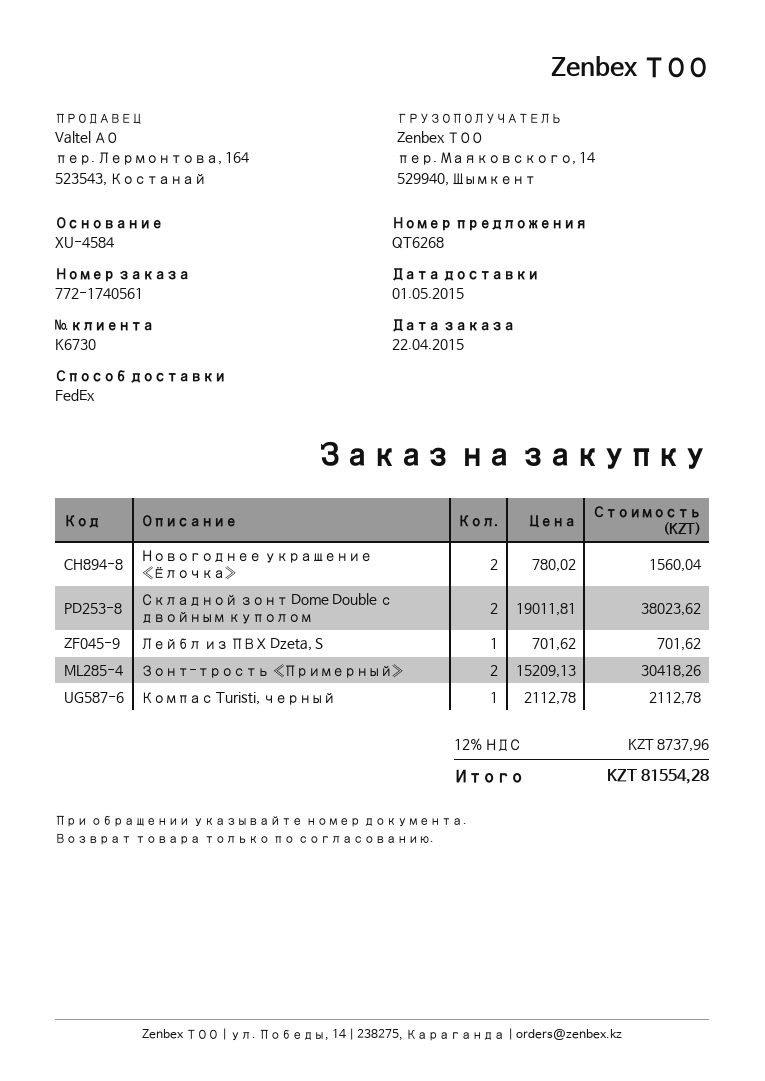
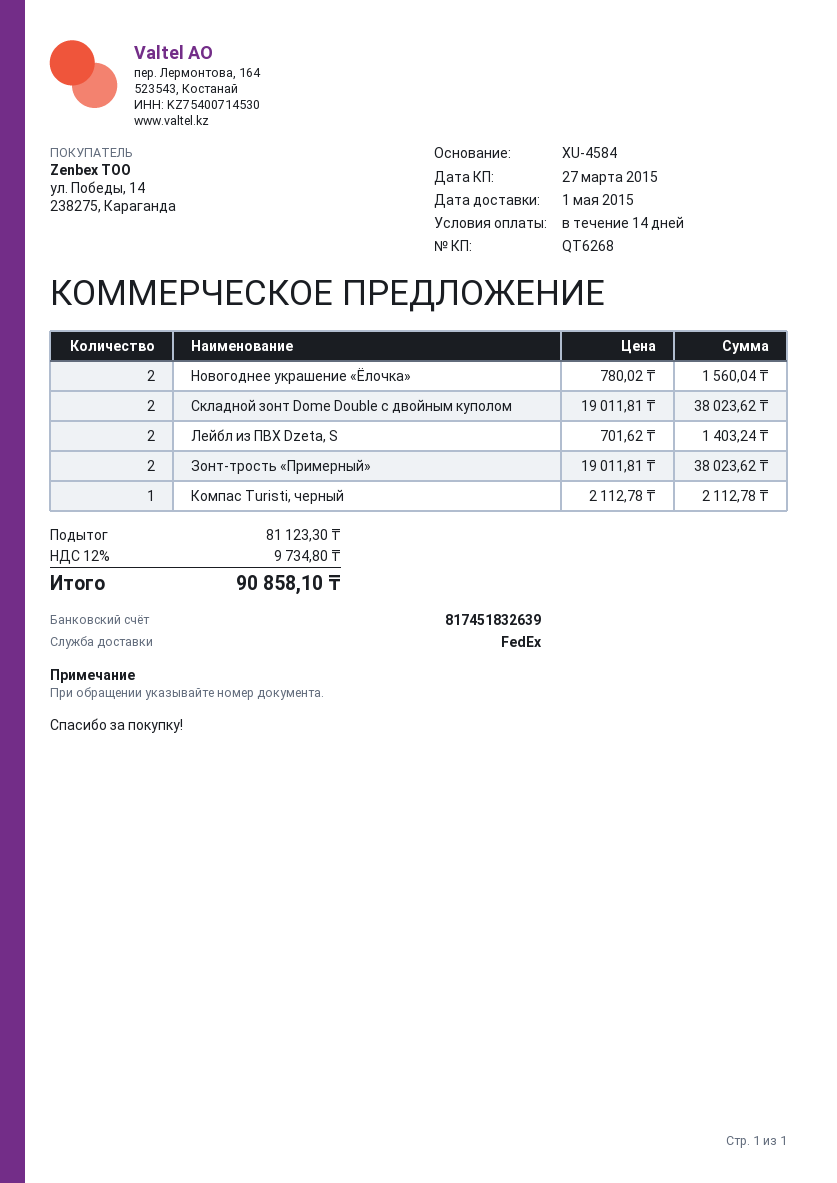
Лейбл из ПВХ Dzeta, S: 1 x 701.62 = 701.62 -> 2 x 701.62 = 1403.24
Зонт-трость «Примерный»: 2 x 15209.13 = 30418.26 -> 2 x 19011.81 = 38023.62
tax: 12% = 8737.96 -> 12% = 9734.80
total: 81554.28 -> 90858.10

